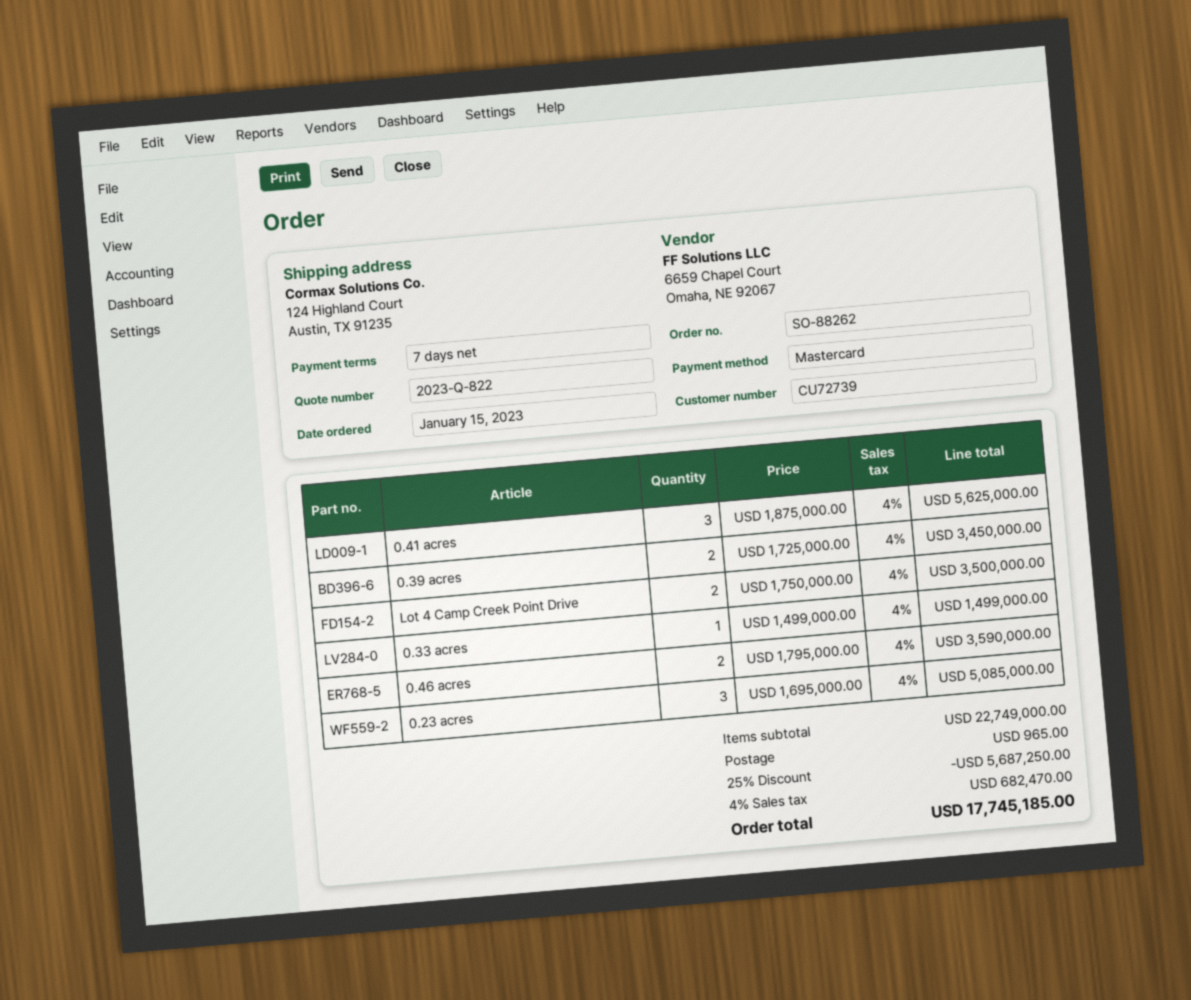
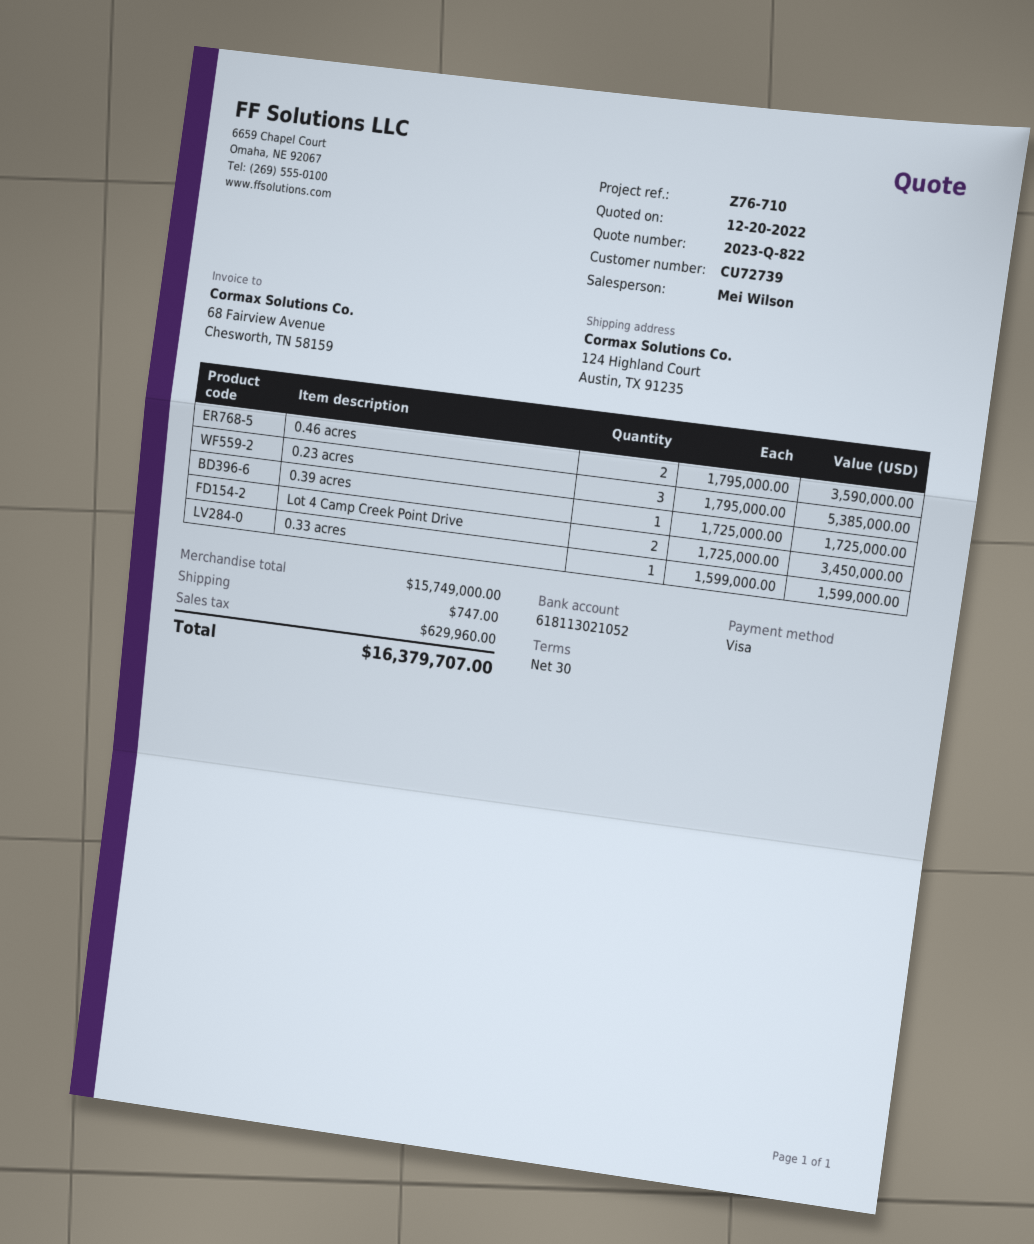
payment terms: 7 days -> 30 days
payment method: Mastercard -> Visa
0.41 acres: 3 x 1875000.00 = 5625000.00 -> none
0.39 acres: 2 x 1725000.00 = 3450000.00 -> 1 x 1725000.00 = 1725000.00
Lot 4 Camp Creek Point Drive: 2 x 1750000.00 = 3500000.00 -> 2 x 1725000.00 = 3450000.00
0.33 acres: 1 x 1499000.00 = 1499000.00 -> 1 x 1599000.00 = 1599000.00
0.23 acres: 3 x 1695000.00 = 5085000.00 -> 3 x 1795000.00 = 5385000.00
subtotal: 22749000.00 -> 15749000.00
discount: 25% = 5687250.00 -> none
shipping: 965.00 -> 747.00
tax: 682470.00 -> 629960.00
total: 17745185.00 -> 16379707.00

